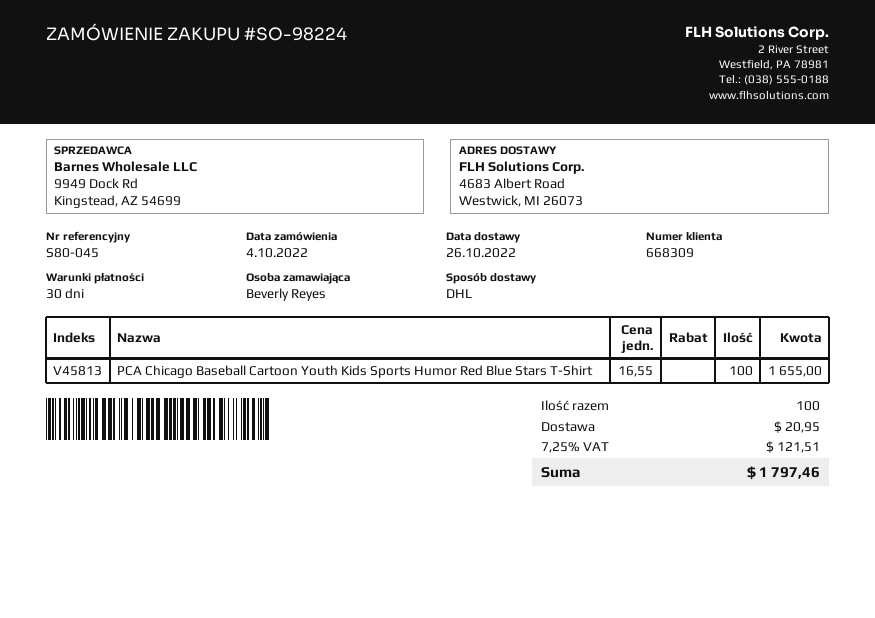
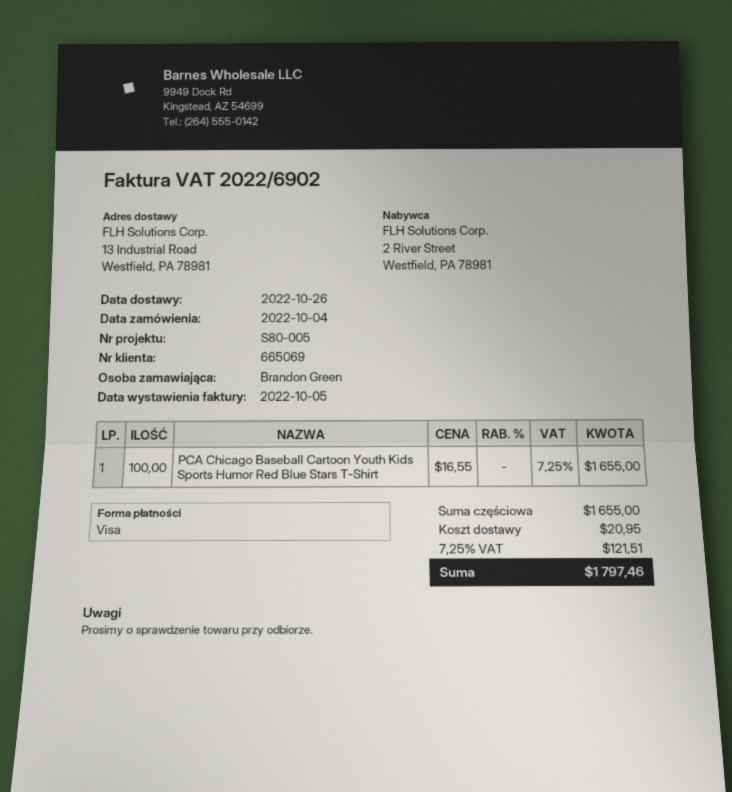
customer number: 668309 -> 665069
reference: S80-045 -> S80-005
ordered by: Beverly Reyes -> Brandon Green
ship to: 4683 Albert Road, Westwick, MI 26073 -> 13 Industrial Road, Westfield, PA 78981

